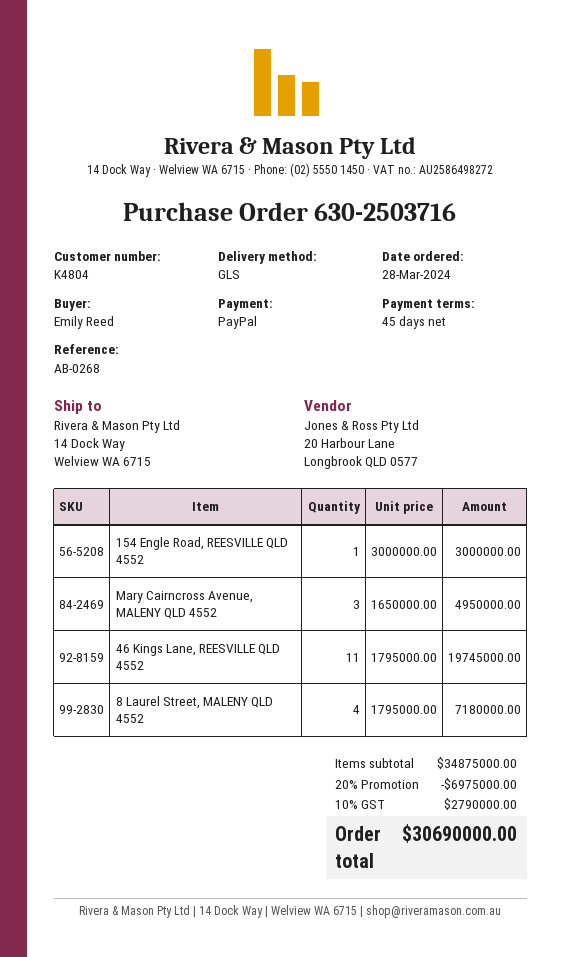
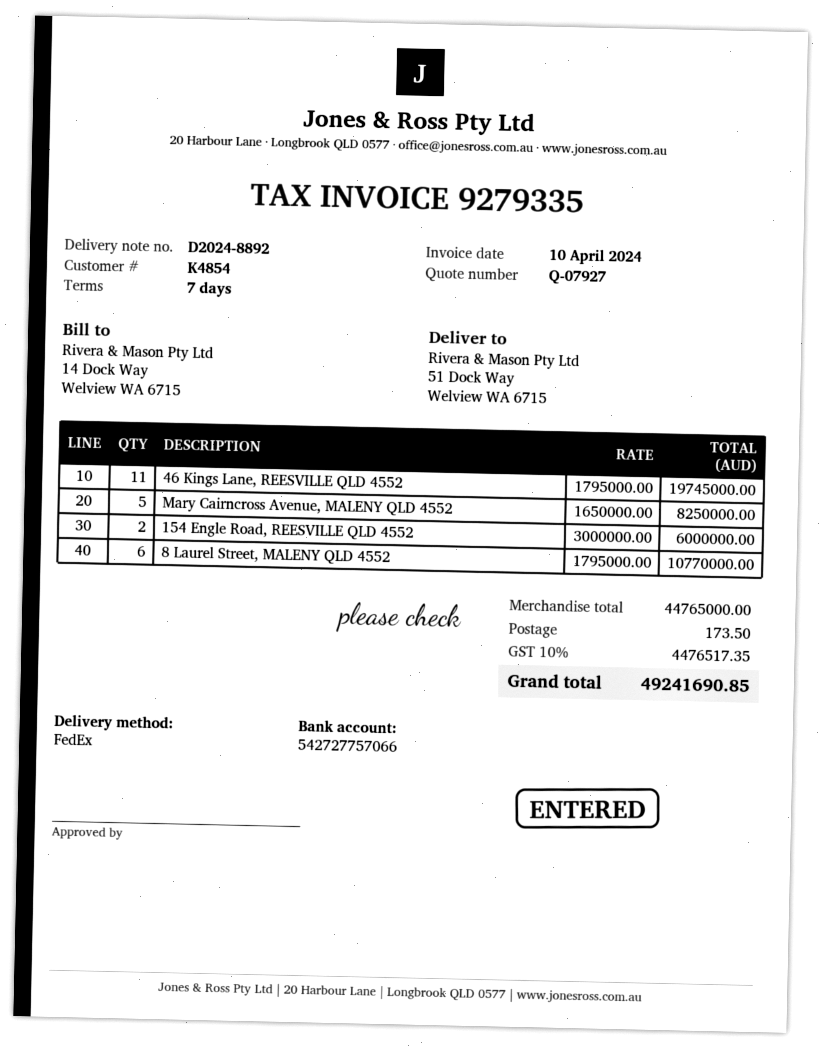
payment terms: 45 days -> 7 days
customer number: K4804 -> K4854
shipping method: GLS -> FedEx
ship to: 14 Dock Way, Welview WA 6715 -> 51 Dock Way, Welview WA 6715
154 Engle Road, REESVILLE QLD 4552: 1 x 3000000.00 = 3000000.00 -> 2 x 3000000.00 = 6000000.00
Mary Cairncross Avenue, MALENY QLD 4552: 3 x 1650000.00 = 4950000.00 -> 5 x 1650000.00 = 8250000.00
8 Laurel Street, MALENY QLD 4552: 4 x 1795000.00 = 7180000.00 -> 6 x 1795000.00 = 10770000.00
subtotal: 34875000.00 -> 44765000.00
discount: 20% = 6975000.00 -> none
shipping: none -> 173.50
tax: 10% = 2790000.00 -> 10% = 4476517.35
total: 30690000.00 -> 49241690.85

